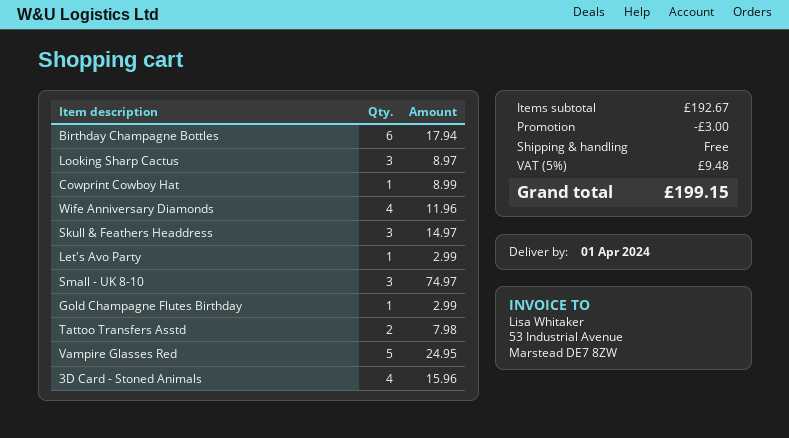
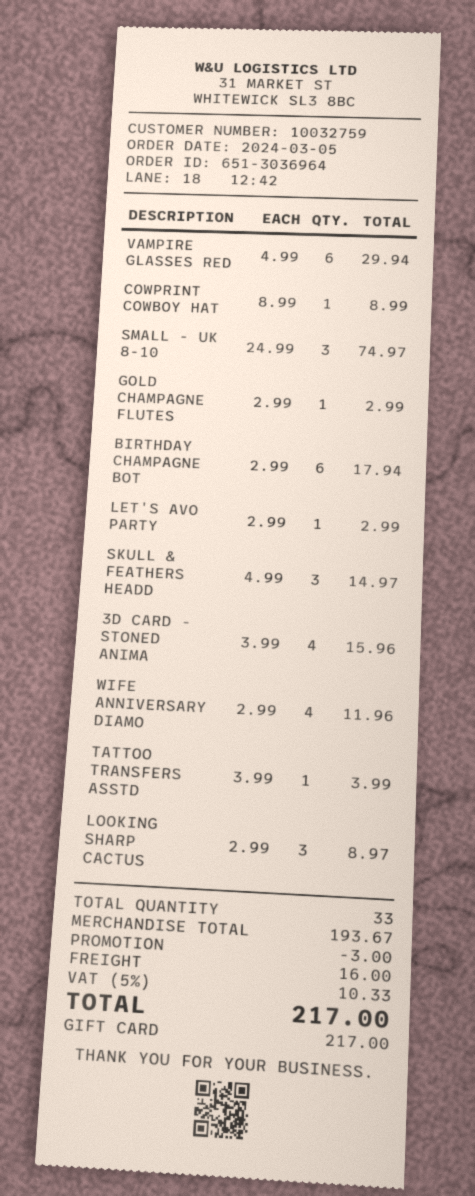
Tattoo Transfers Asstd: 2 for 7.98 -> 1 for 3.99
Vampire Glasses Red: 5 for 24.95 -> 6 for 29.94
subtotal: 192.67 -> 193.67
shipping: 0.00 -> 16.00
tax: 5% = 9.48 -> 5% = 10.33
total: 199.15 -> 217.00

